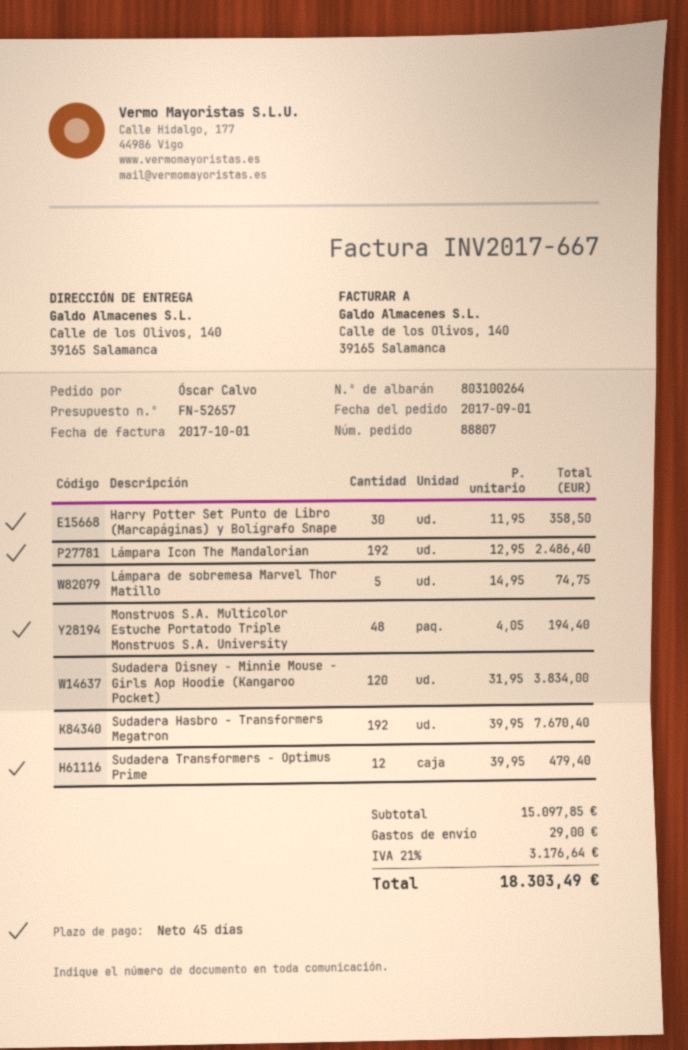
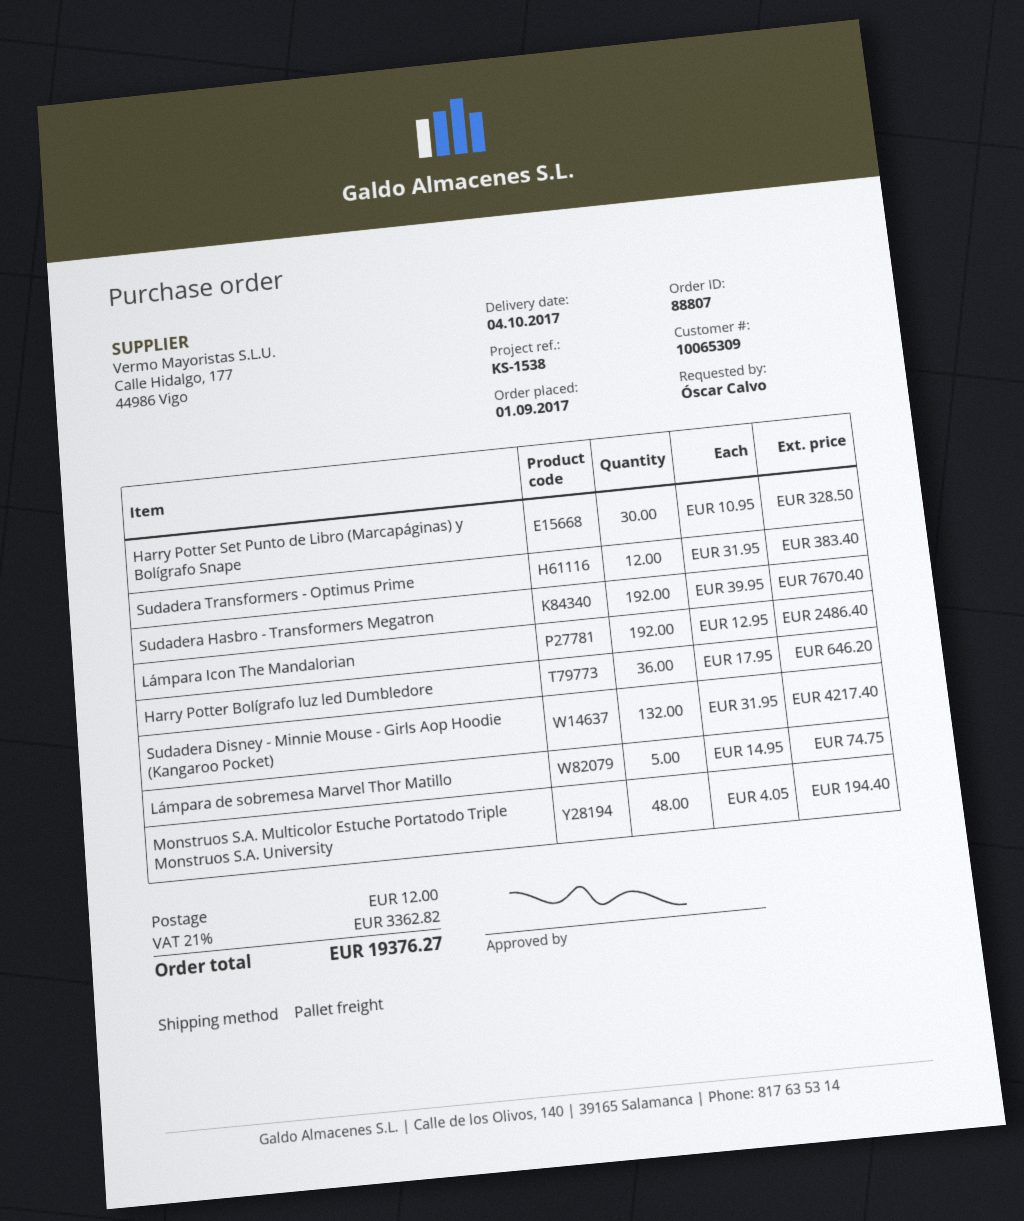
Harry Potter Set Punto de Libro (Marcapáginas) y Bolígrafo Snape: 30 x 11.95 = 358.50 -> 30 x 10.95 = 328.50
Sudadera Disney - Minnie Mouse - Girls Aop Hoodie (Kangaroo Pocket): 120 x 31.95 = 3834.00 -> 132 x 31.95 = 4217.40
Sudadera Transformers - Optimus Prime: 12 x 39.95 = 479.40 -> 12 x 31.95 = 383.40
Harry Potter Bolígrafo luz led Dumbledore: none -> 36 x 17.95 = 646.20
shipping: 29.00 -> 12.00
tax: 21% = 3176.64 -> 21% = 3362.82
total: 18303.49 -> 19376.27

